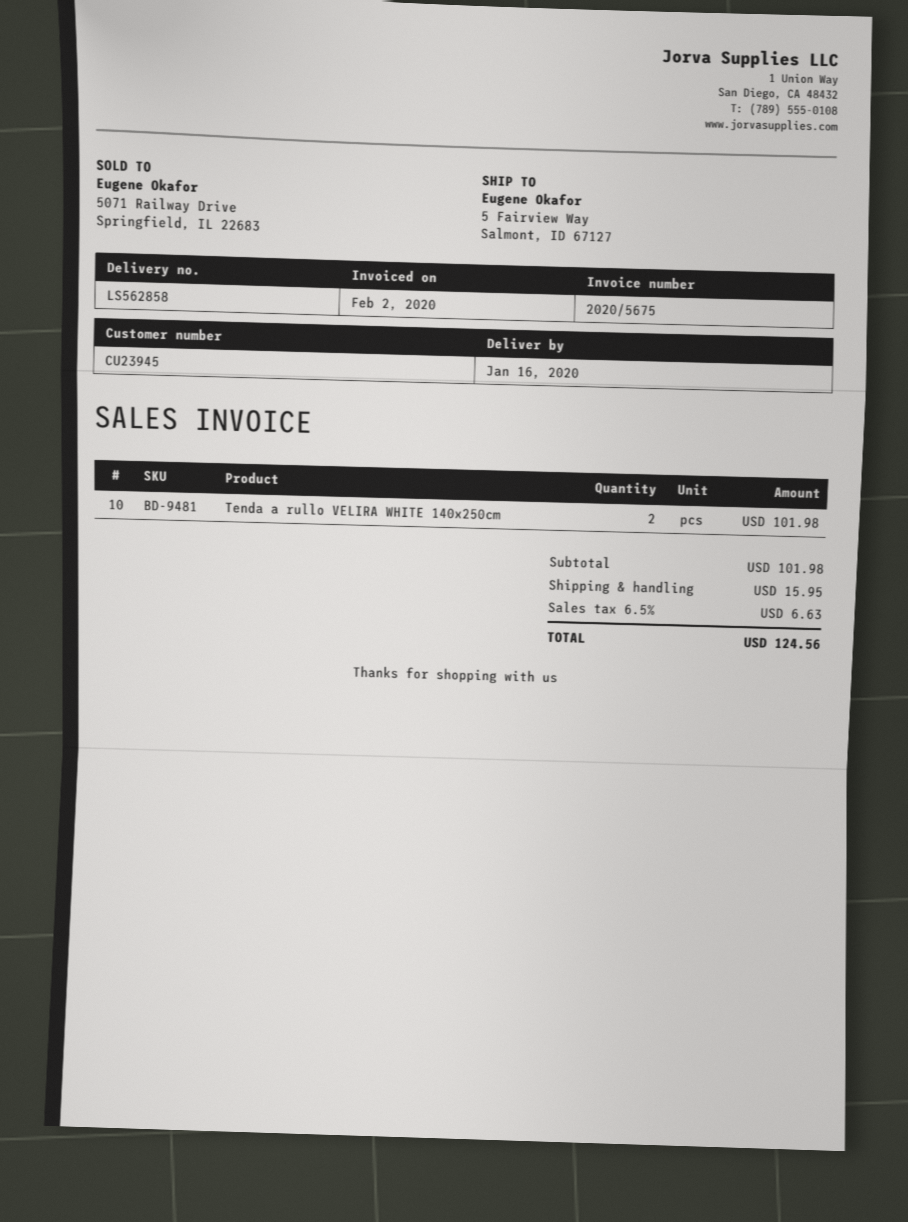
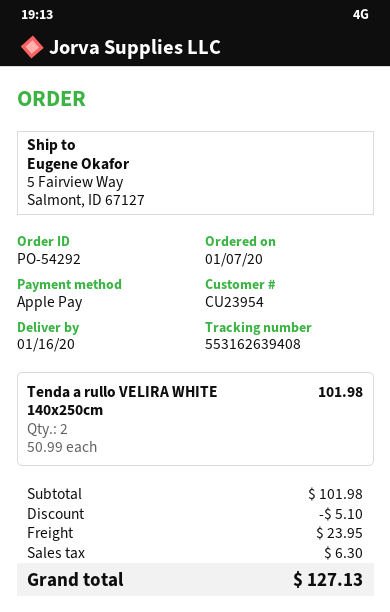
customer number: CU23945 -> CU23954
discount: none -> 5.10
shipping: 15.95 -> 23.95
tax: 6.63 -> 6.30
total: 124.56 -> 127.13

